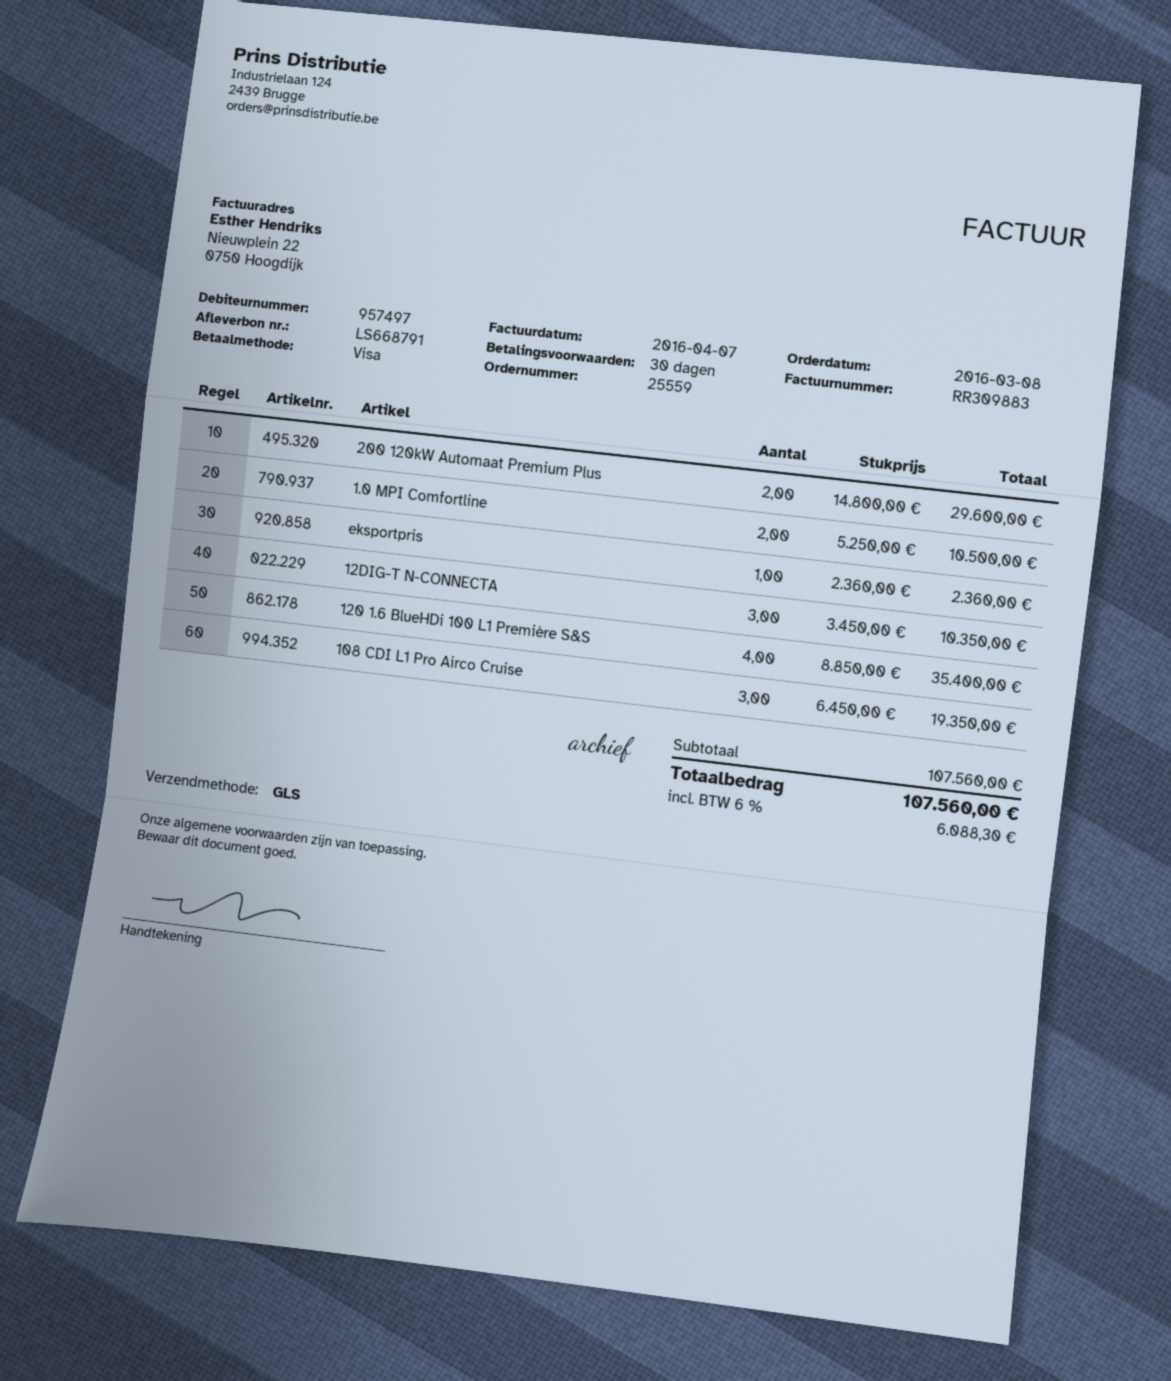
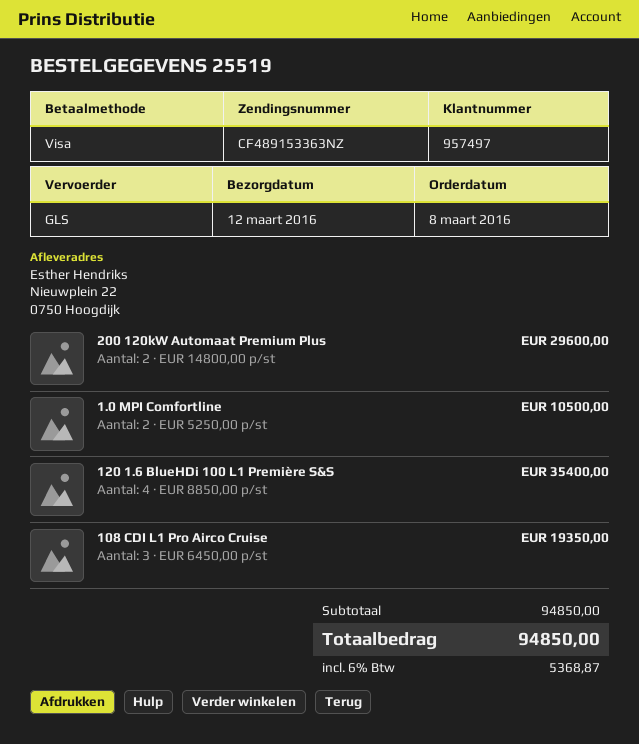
order number: 25559 -> 25519
eksportpris: 1 x 2360.00 = 2360.00 -> none
12DIG-T N-CONNECTA: 3 x 3450.00 = 10350.00 -> none
subtotal: 107560.00 -> 94850.00
tax: 6% = 6088.30 -> 6% = 5368.87
total: 107560.00 -> 94850.00

